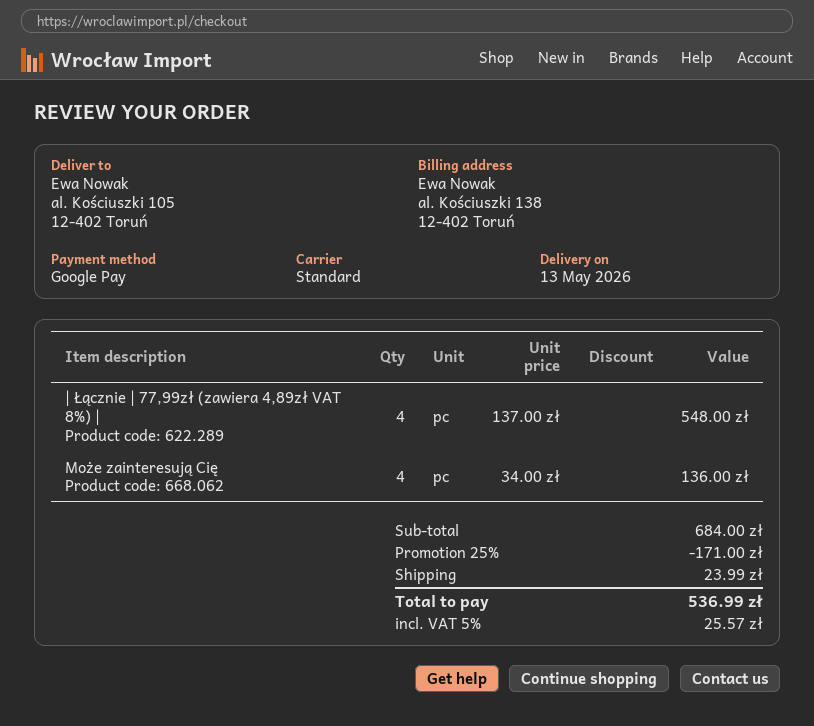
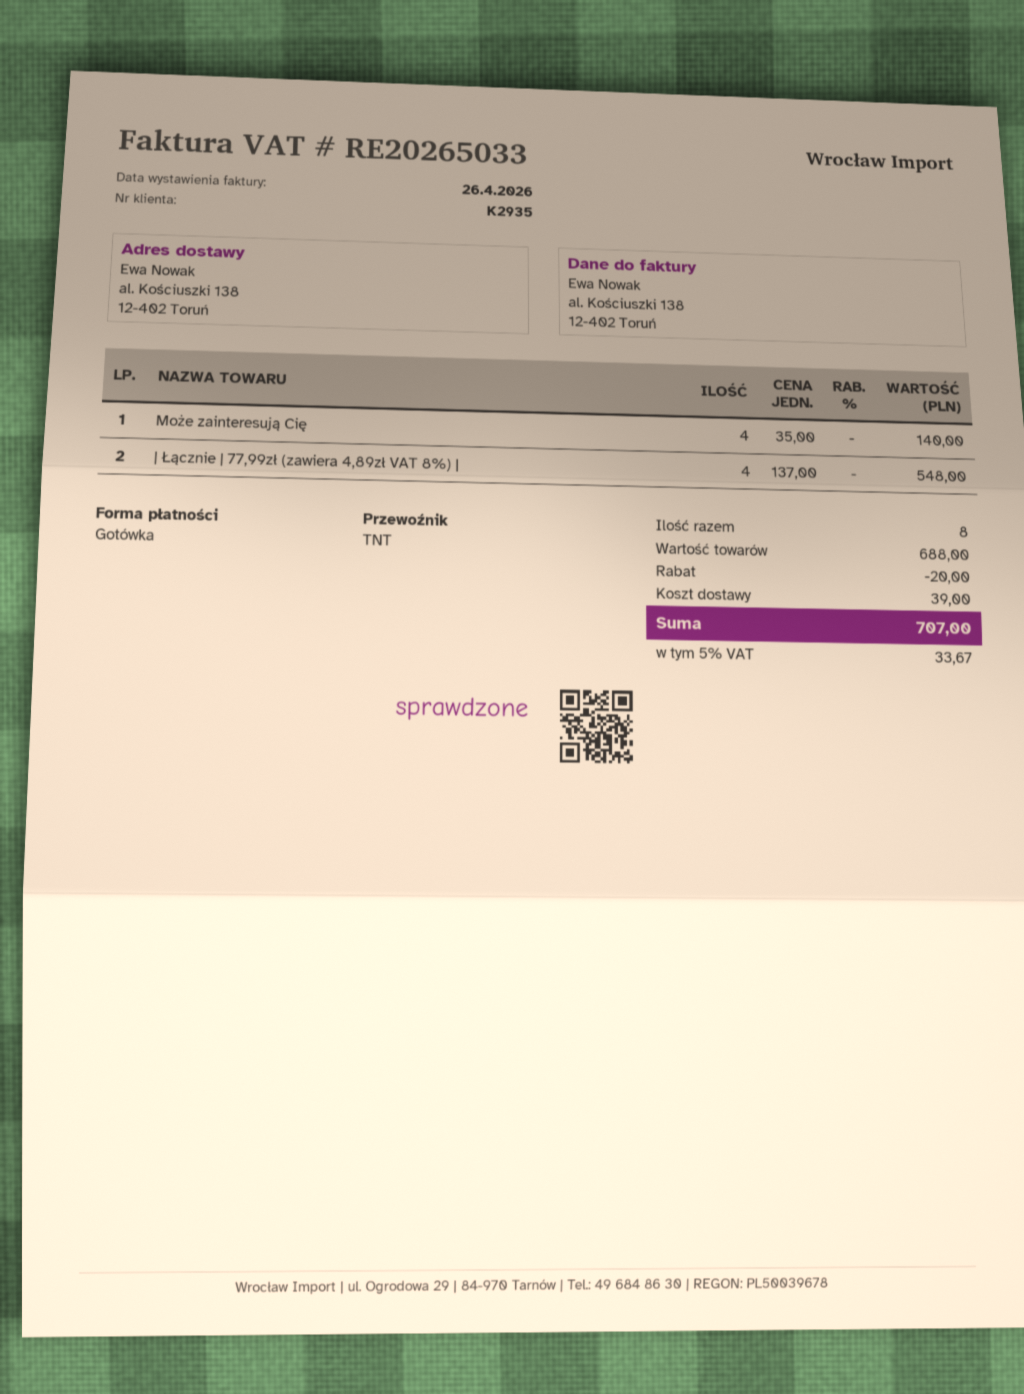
payment method: Google Pay -> cash
shipping method: standard -> TNT
ship to: al. Kościuszki 105, 12-402 Toruń -> al. Kościuszki 138, 12-402 Toruń
Może zainteresują Cię: 4 x 34.00 = 136.00 -> 4 x 35.00 = 140.00
subtotal: 684.00 -> 688.00
discount: 171.00 -> 20.00
shipping: 23.99 -> 39.00
tax: 5% = 25.57 -> 5% = 33.67
total: 536.99 -> 707.00

